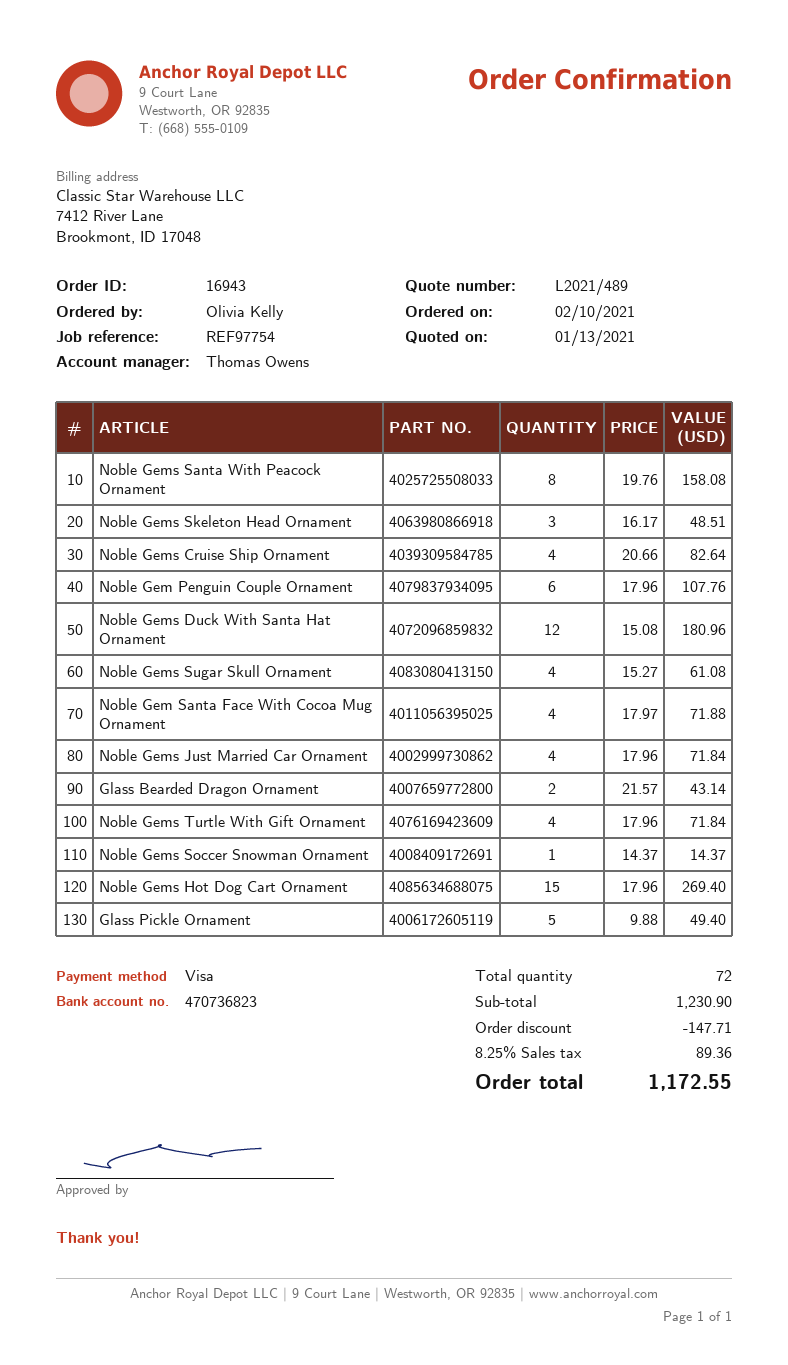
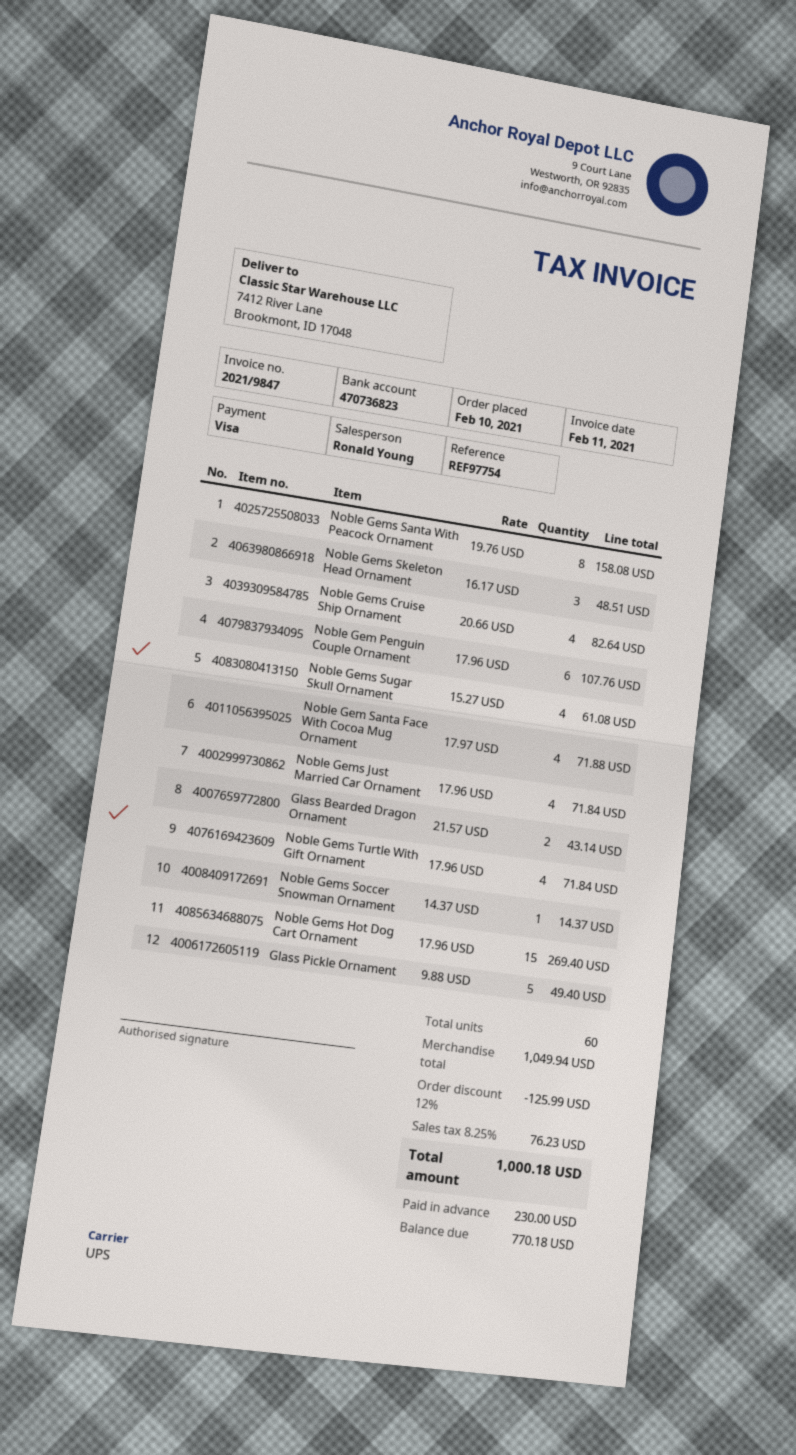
sales rep: Thomas Owens -> Ronald Young
Noble Gems Duck With Santa Hat Ornament: 12 x 15.08 = 180.96 -> none
total quantity: 72 -> 60
subtotal: 1230.90 -> 1049.94
discount: 147.71 -> 125.99
tax: 8.25% = 89.36 -> 8.25% = 76.23
total: 1172.55 -> 1000.18

